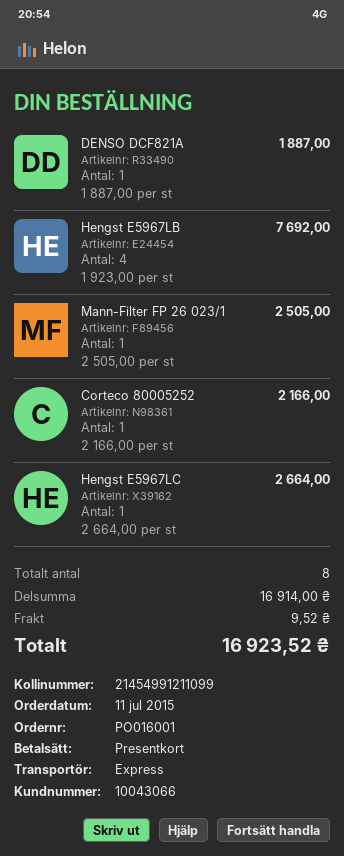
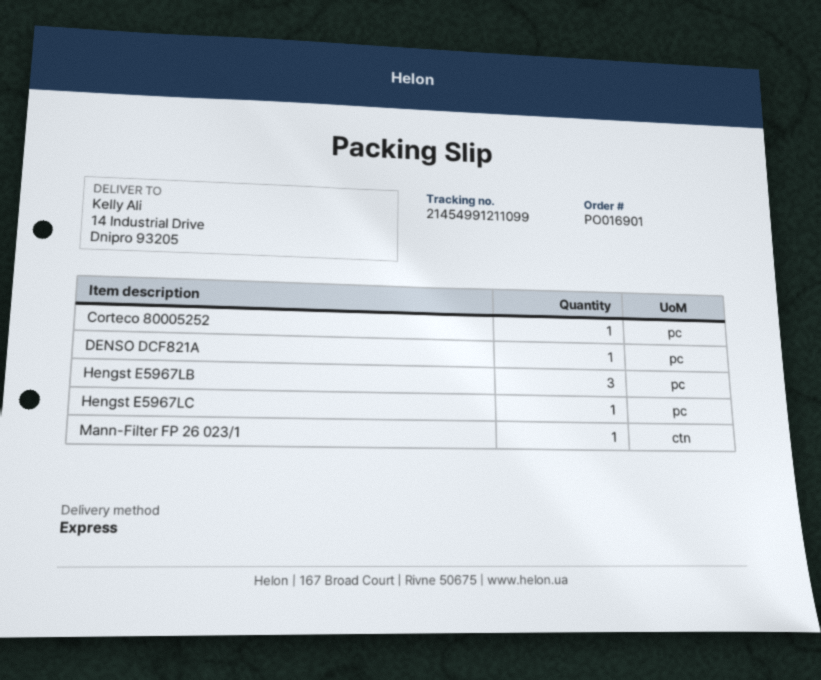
order number: PO016001 -> PO016901
Hengst E5967LB: 4 -> 3

